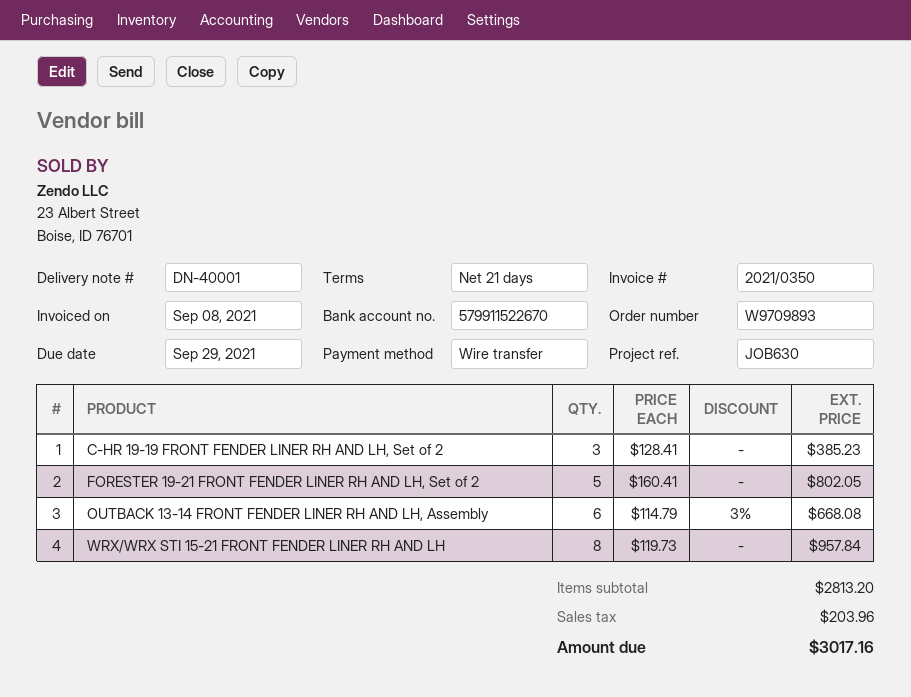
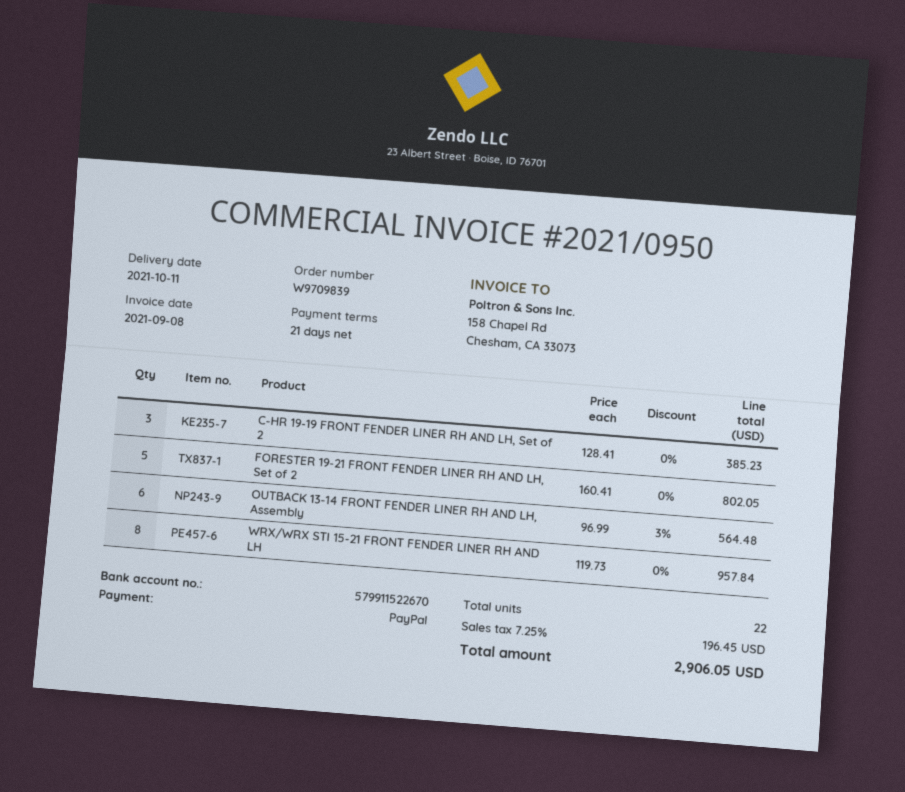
order number: W9709893 -> W9709839
invoice number: 2021/0350 -> 2021/0950
payment method: bank transfer -> PayPal
OUTBACK 13-14 FRONT FENDER LINER RH AND LH, Assembly: 6 x 114.79 - 3% = 668.08 -> 6 x 96.99 - 3% = 564.48
tax: 203.96 -> 196.45
total: 3017.16 -> 2906.05

